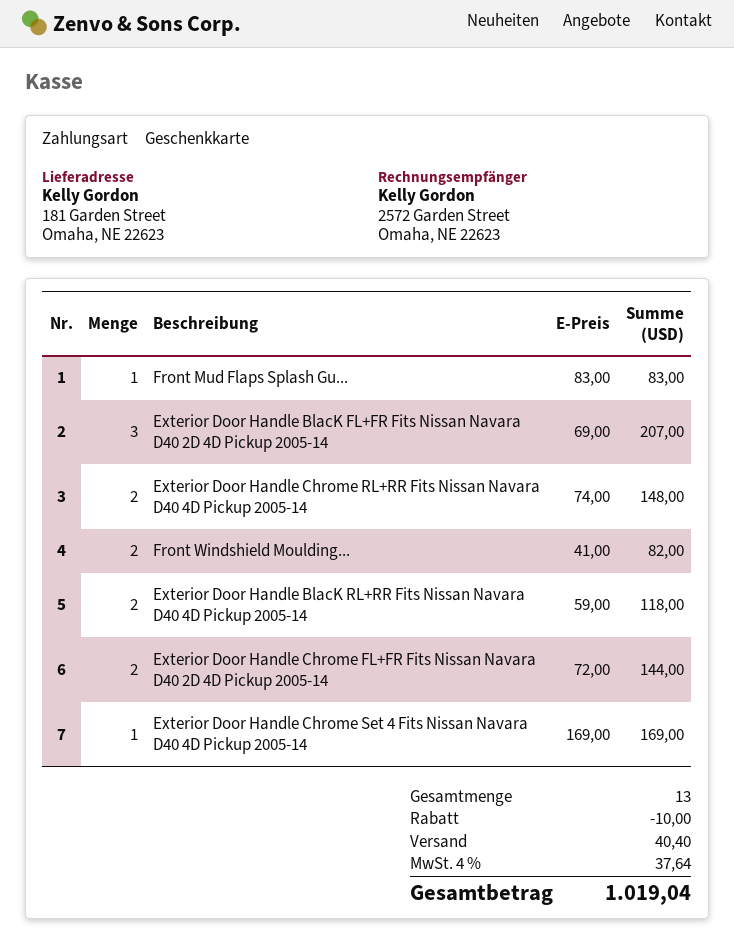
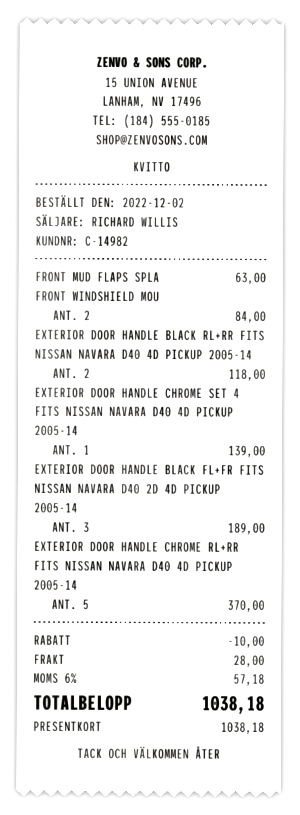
Front Mud Flaps Splash Gu...: 1 for 83.00 -> 1 for 63.00
Exterior Door Handle BlacK FL+FR Fits Nissan Navara D40 2D 4D Pickup 2005-14: 3 for 207.00 -> 3 for 189.00
Exterior Door Handle Chrome RL+RR Fits Nissan Navara D40 4D Pickup 2005-14: 2 for 148.00 -> 5 for 370.00
Front Windshield Moulding...: 2 for 82.00 -> 2 for 84.00
Exterior Door Handle Chrome FL+FR Fits Nissan Navara D40 2D 4D Pickup 2005-14: 2 for 144.00 -> none
Exterior Door Handle Chrome Set 4 Fits Nissan Navara D40 4D Pickup 2005-14: 1 for 169.00 -> 1 for 139.00
shipping: 40.40 -> 28.00
tax: 4% = 37.64 -> 6% = 57.18
total: 1019.04 -> 1038.18

